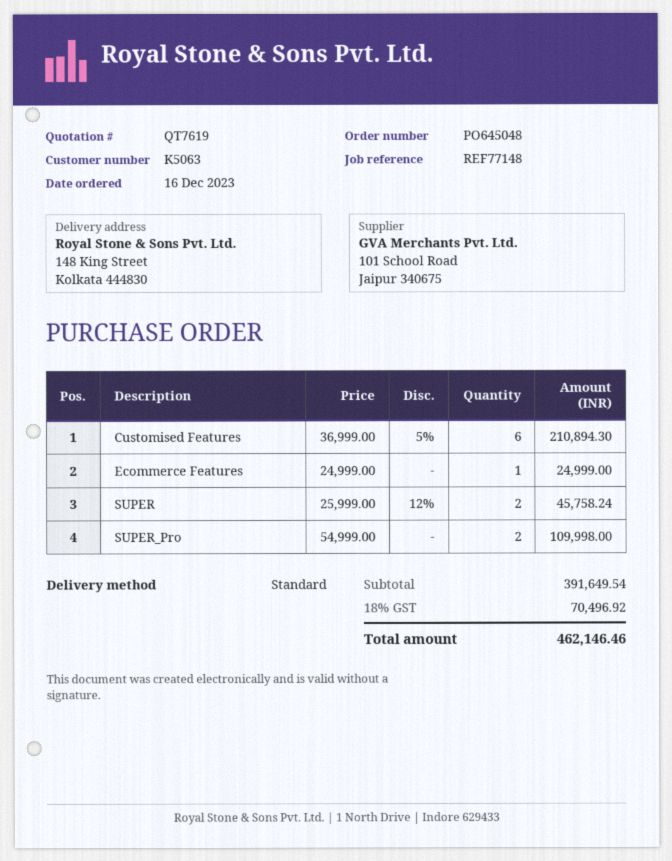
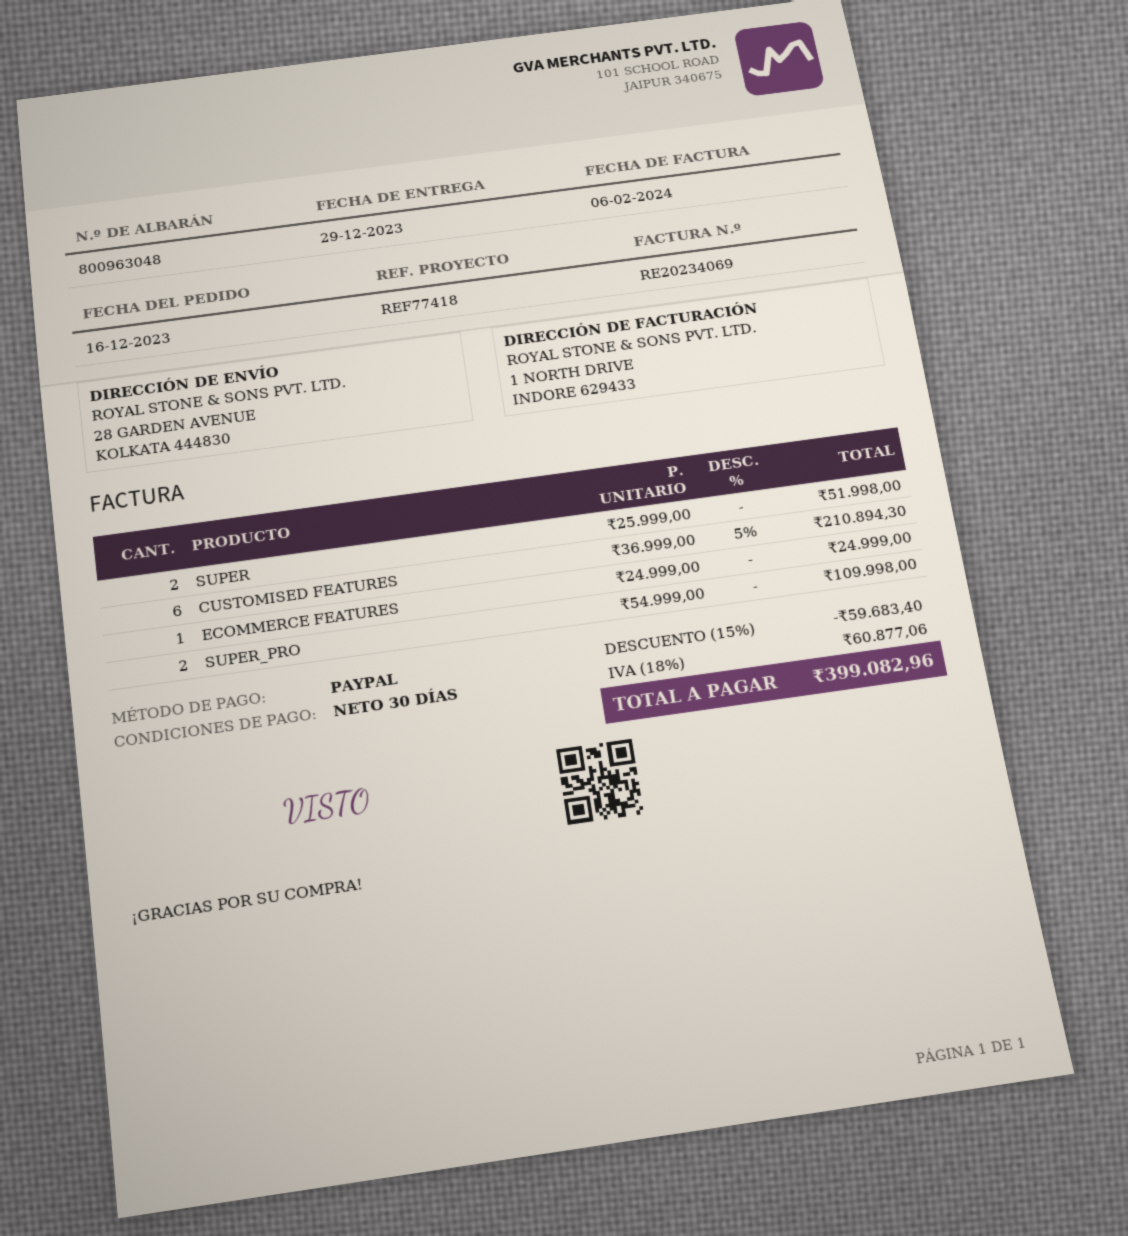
reference: REF77148 -> REF77418
ship to: 148 King Street, Kolkata 444830 -> 28 GARDEN AVENUE, KOLKATA 444830
SUPER: 2 x 25999.00 - 12% = 45758.24 -> 2 x 25999.00 = 51998.00
discount: none -> 15% = 59683.40
tax: 18% = 70496.92 -> 18% = 60877.06
total: 462146.46 -> 399082.96

